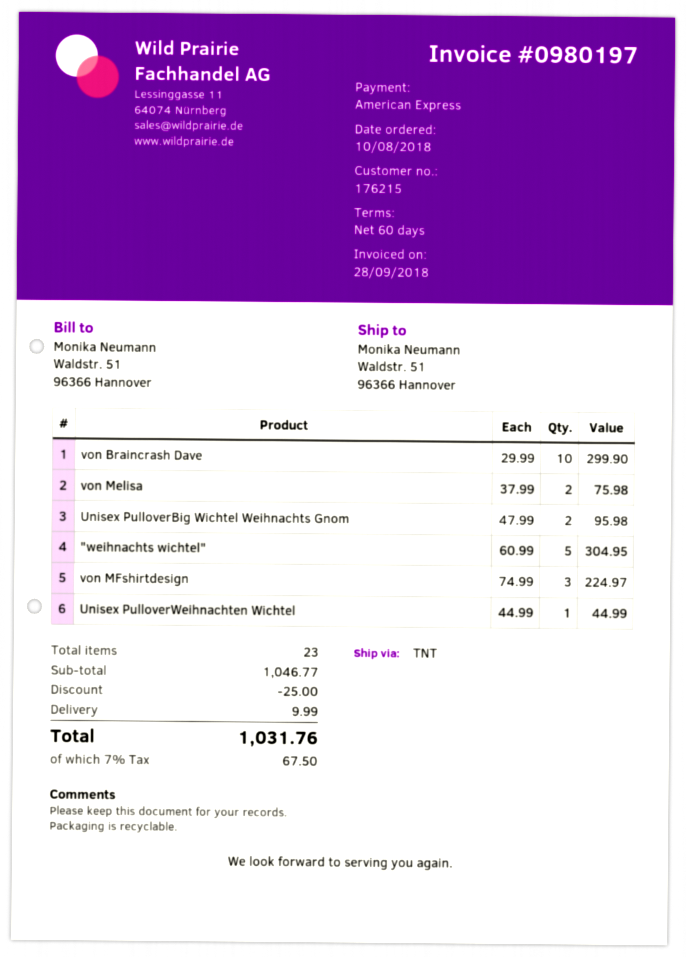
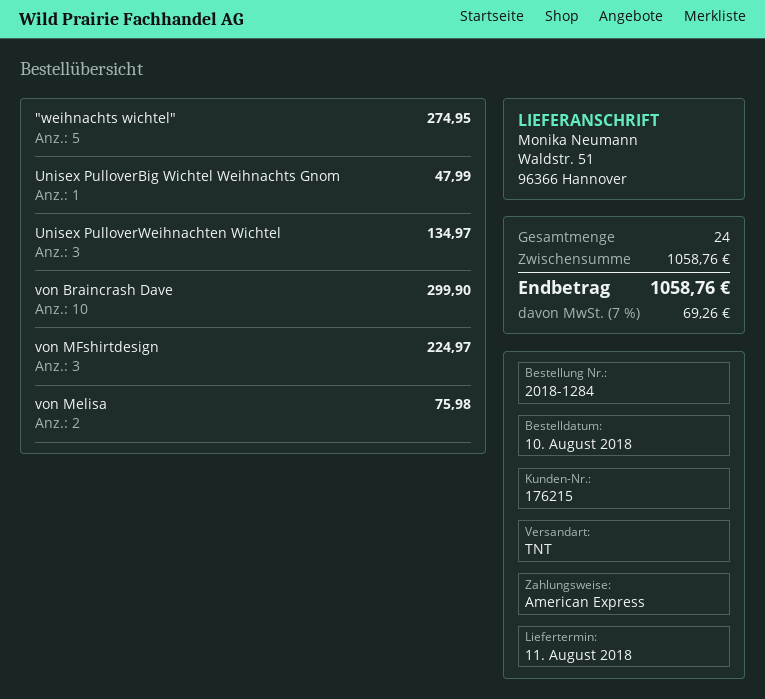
Unisex PulloverBig Wichtel Weihnachts Gnom: 2 for 95.98 -> 1 for 47.99
"weihnachts wichtel": 5 for 304.95 -> 5 for 274.95
Unisex PulloverWeihnachten Wichtel: 1 for 44.99 -> 3 for 134.97
total quantity: 23 -> 24
subtotal: 1046.77 -> 1058.76
discount: 25.00 -> none
shipping: 9.99 -> none
tax: 7% = 67.50 -> 7% = 69.26
total: 1031.76 -> 1058.76

